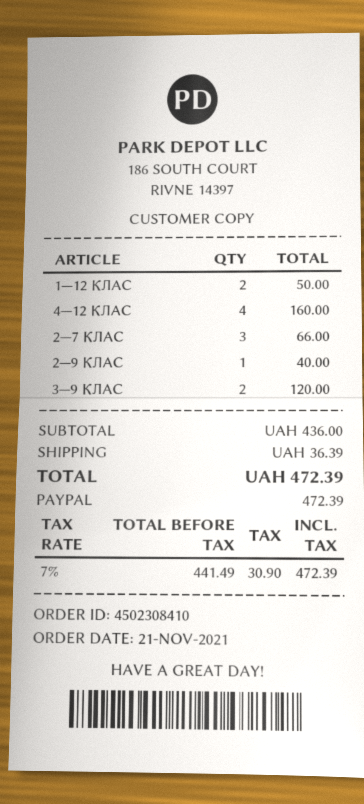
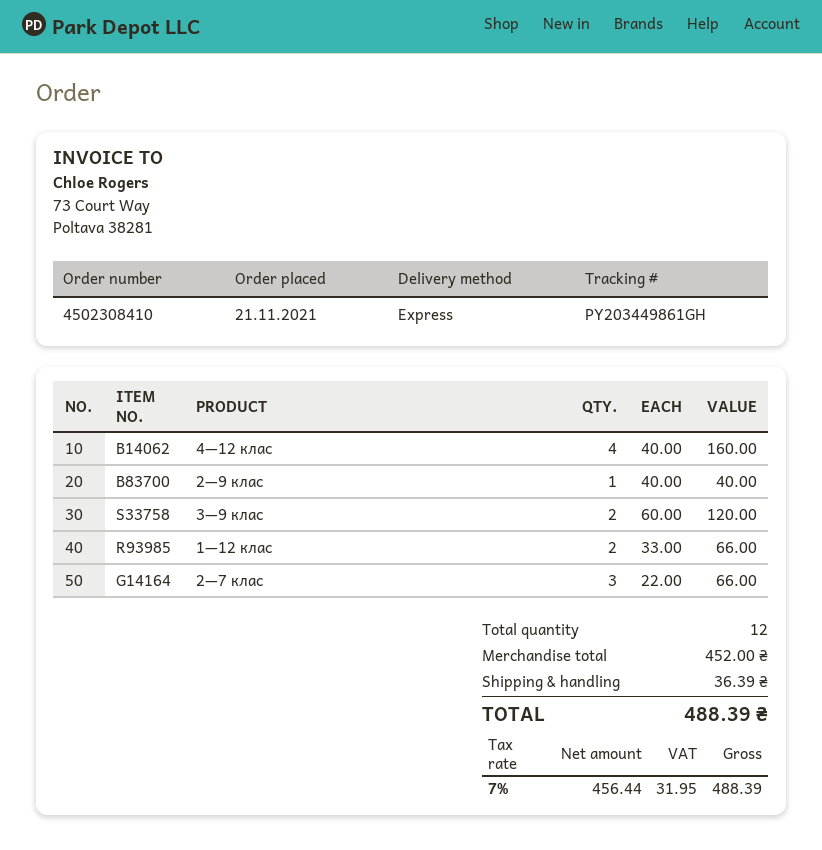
1—12 КЛАС: 2 for 50.00 -> 2 for 66.00
subtotal: 436.00 -> 452.00
net: 441.49 -> 456.44
tax: 7% = 30.90 -> 7% = 31.95
total: 472.39 -> 488.39

